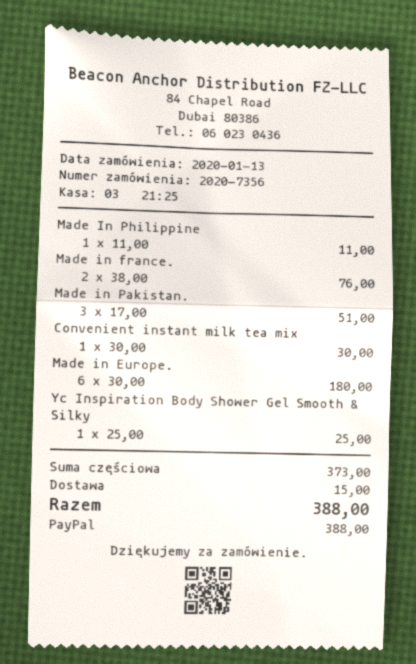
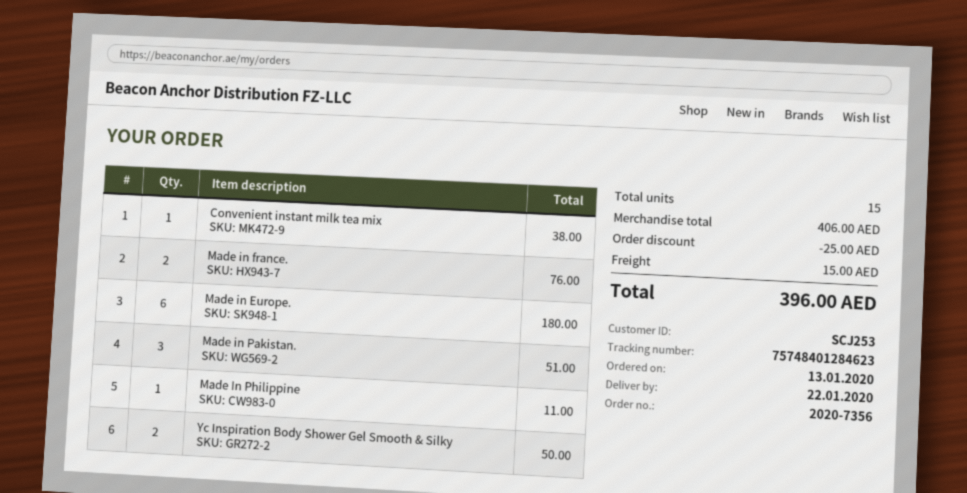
Convenient instant milk tea mix: 1 for 30.00 -> 1 for 38.00
Yc Inspiration Body Shower Gel Smooth & Silky: 1 for 25.00 -> 2 for 50.00
subtotal: 373.00 -> 406.00
discount: none -> 25.00
total: 388.00 -> 396.00

